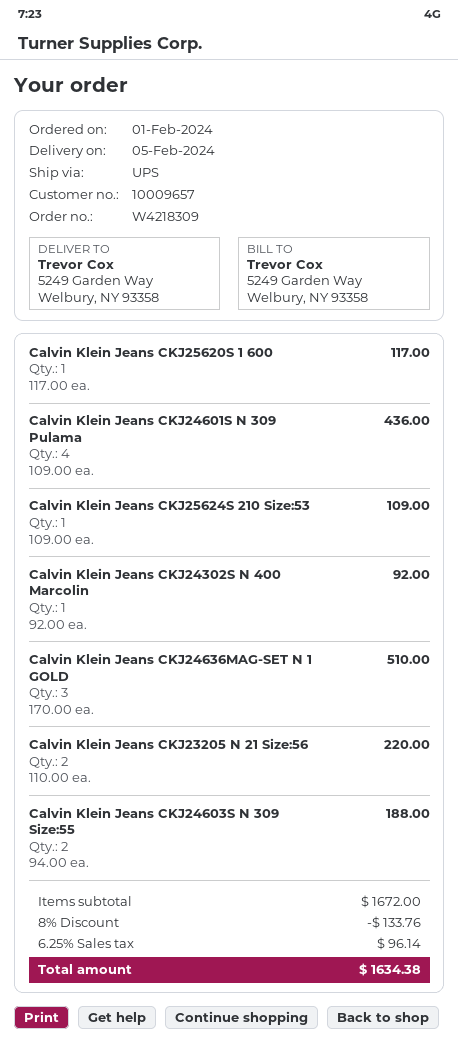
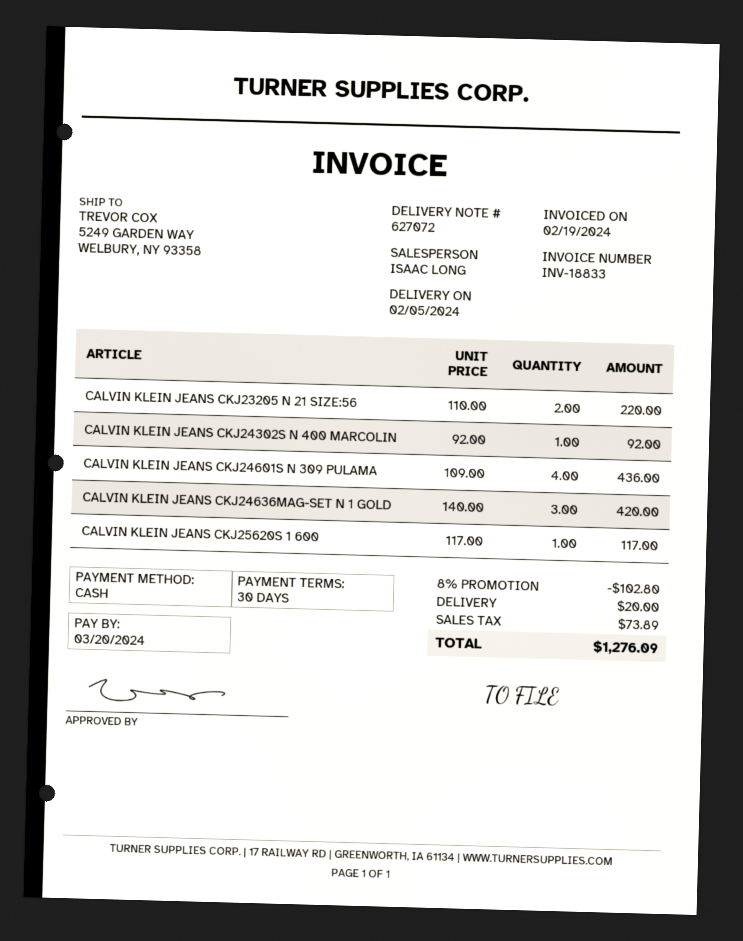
Calvin Klein Jeans CKJ25624S 210 Size:53: 1 x 109.00 = 109.00 -> none
Calvin Klein Jeans CKJ24636MAG-SET N 1 GOLD: 3 x 170.00 = 510.00 -> 3 x 140.00 = 420.00
Calvin Klein Jeans CKJ24603S N 309 Size:55: 2 x 94.00 = 188.00 -> none
discount: 8% = 133.76 -> 8% = 102.80
shipping: none -> 20.00
tax: 96.14 -> 73.89
total: 1634.38 -> 1276.09

